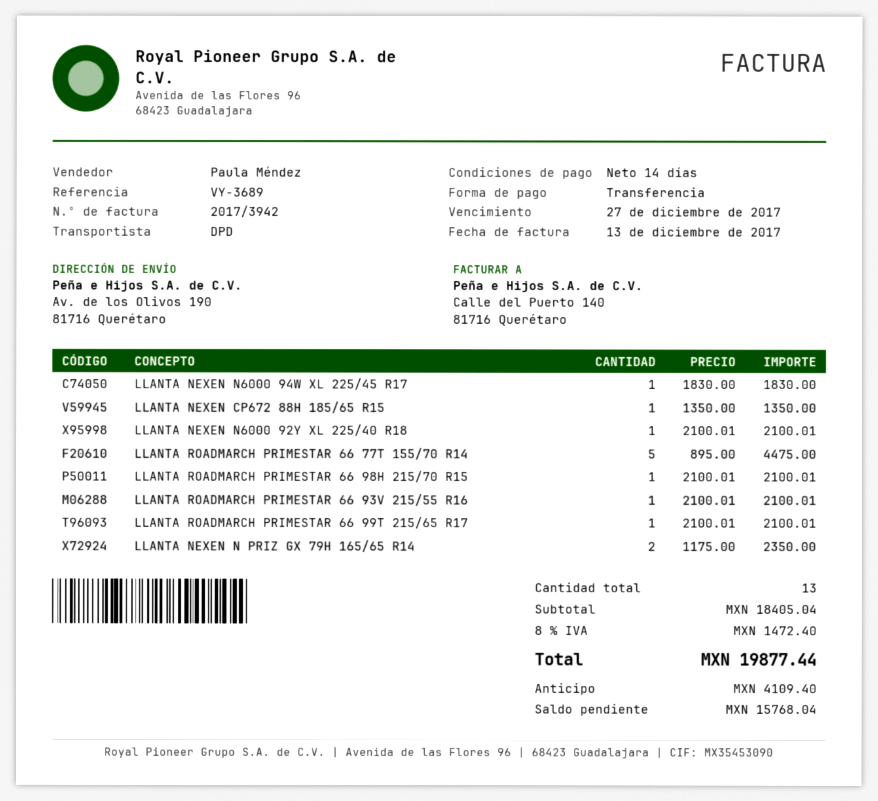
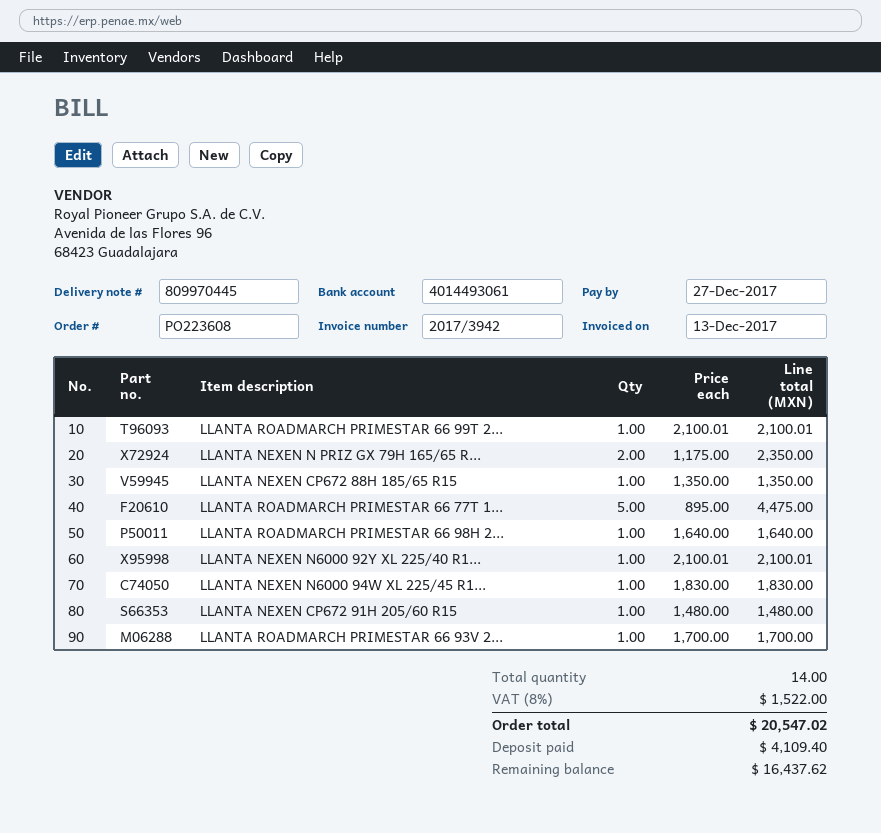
LLANTA ROADMARCH PRIMESTAR 66 98H 215/70 R15: 1 x 2100.01 = 2100.01 -> 1 x 1640.00 = 1640.00
LLANTA ROADMARCH PRIMESTAR 66 93V 215/55 R16: 1 x 2100.01 = 2100.01 -> 1 x 1700.00 = 1700.00
LLANTA NEXEN CP672 91H 205/60 R15: none -> 1 x 1480.00 = 1480.00
total quantity: 13 -> 14
tax: 8% = 1472.40 -> 8% = 1522.00
total: 19877.44 -> 20547.02
balance: 15768.04 -> 16437.62

